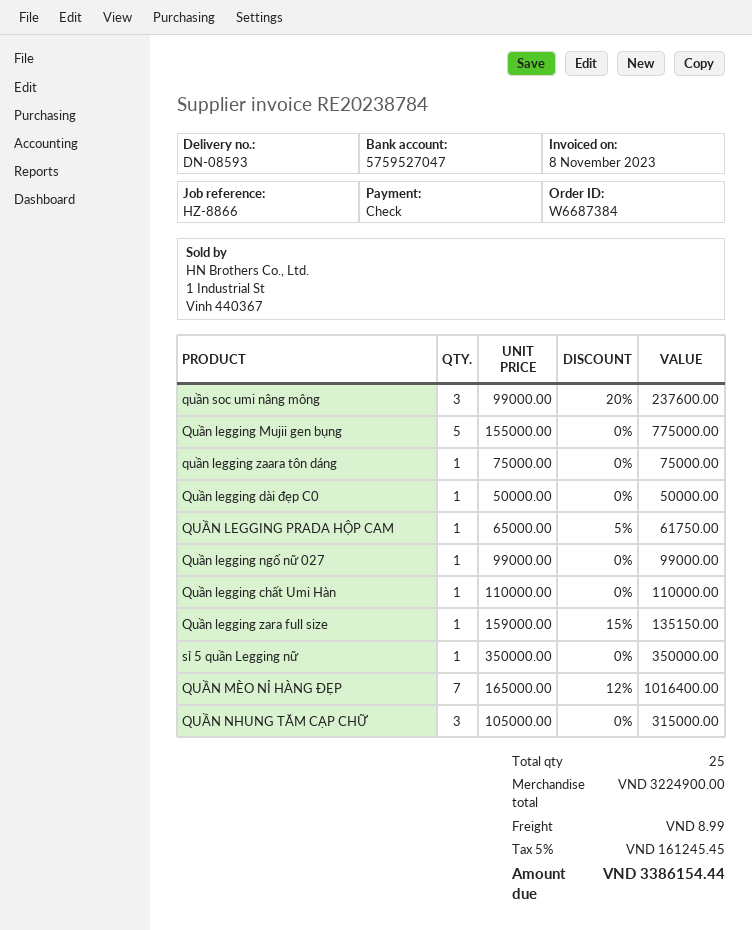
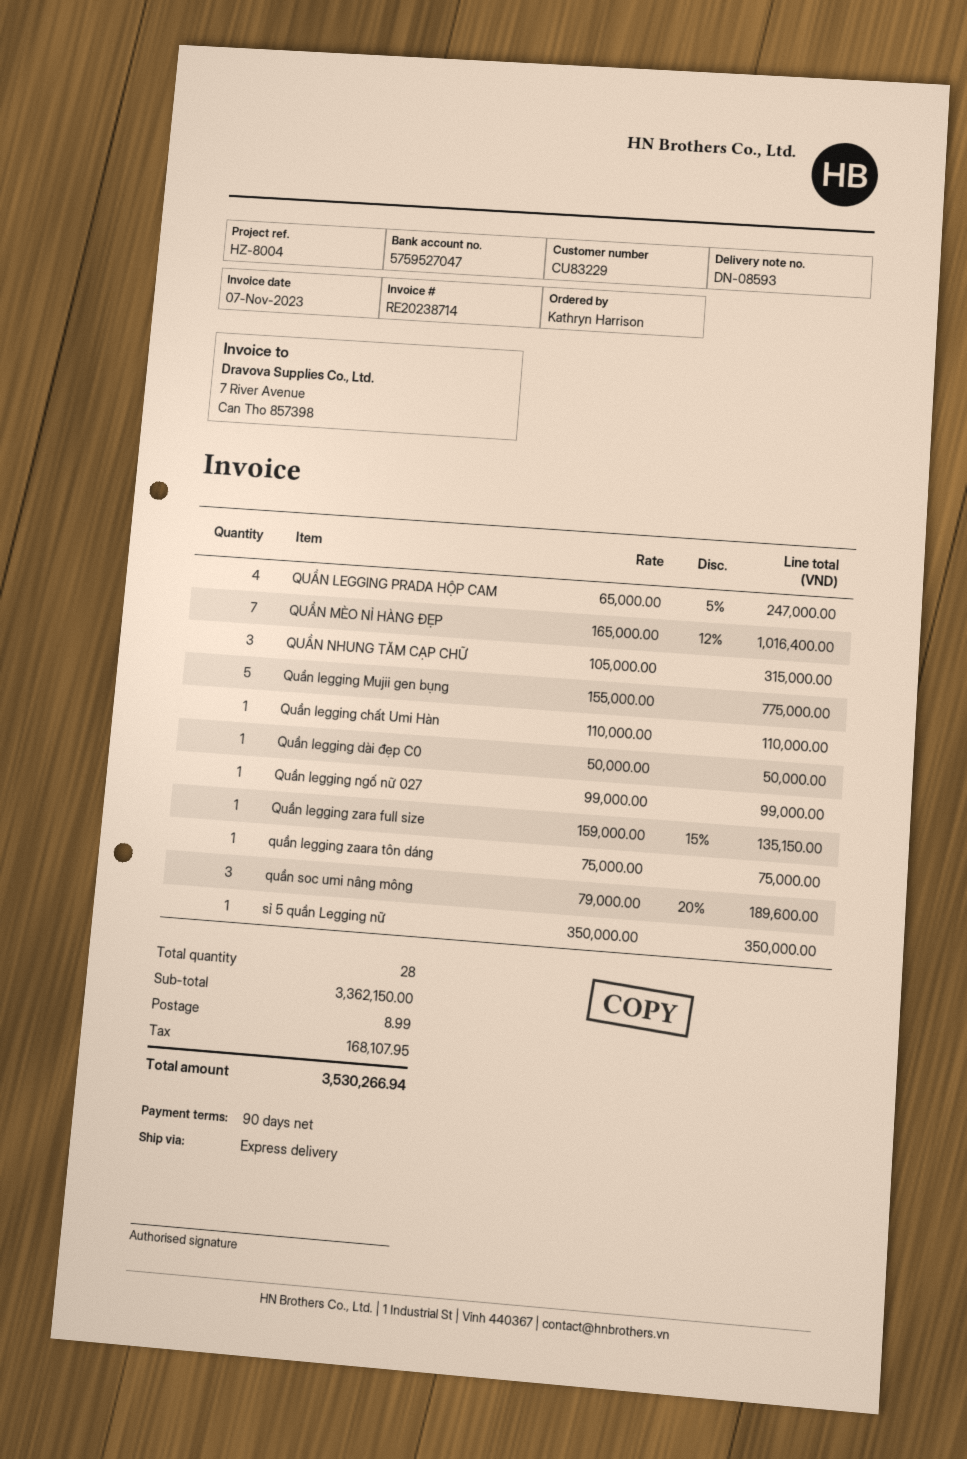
invoice number: RE20238784 -> RE20238714
invoice date: 2023-11-08 -> 2023-11-07
reference: HZ-8866 -> HZ-8004
quần soc umi nâng mông: 3 x 99000.00 - 20% = 237600.00 -> 3 x 79000.00 - 20% = 189600.00
QUẦN LEGGING PRADA HỘP CAM: 1 x 65000.00 - 5% = 61750.00 -> 4 x 65000.00 - 5% = 247000.00
total quantity: 25 -> 28
subtotal: 3224900.00 -> 3362150.00
tax: 161245.45 -> 168107.95
total: 3386154.44 -> 3530266.94

